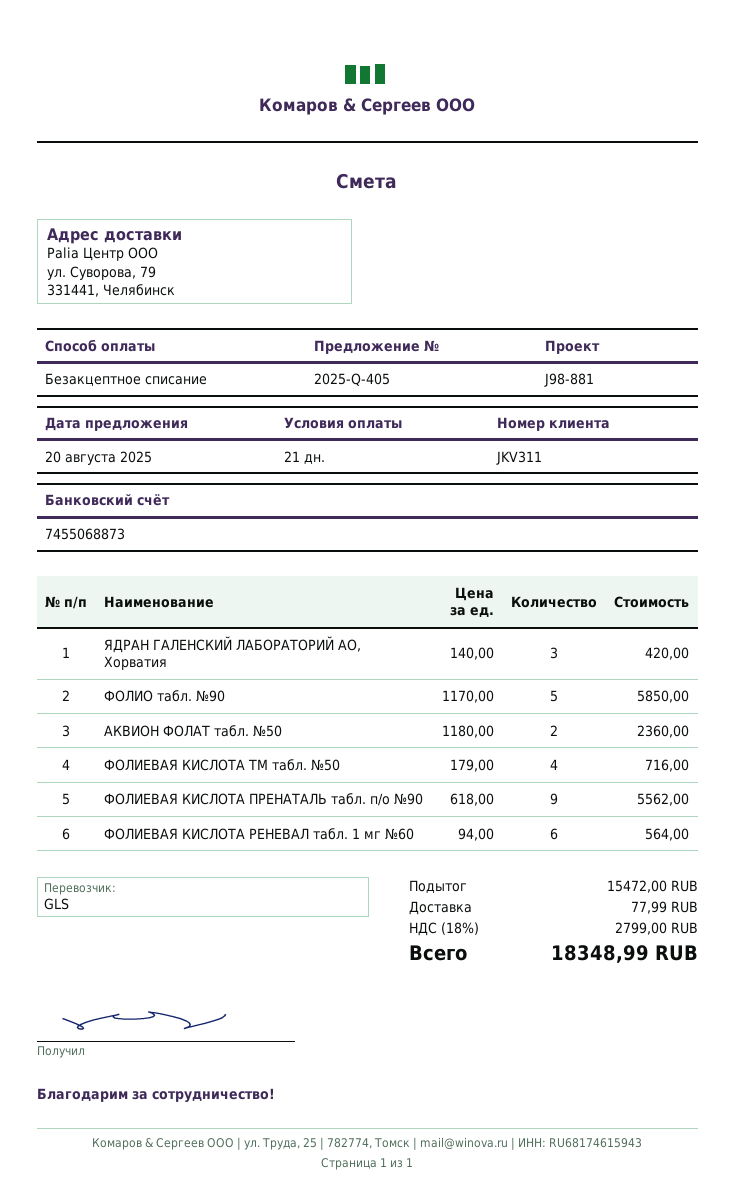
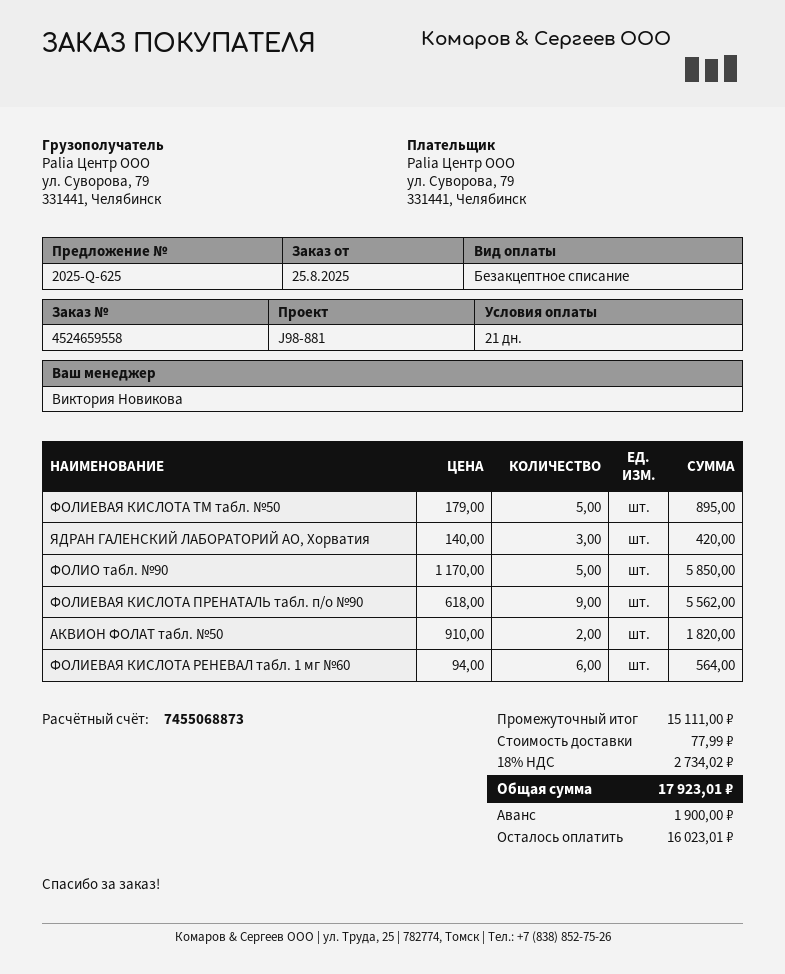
quote number: 2025-Q-405 -> 2025-Q-625
АКВИОН ФОЛАТ табл. №50: 2 x 1180.00 = 2360.00 -> 2 x 910.00 = 1820.00
ФОЛИЕВАЯ КИСЛОТА ТМ табл. №50: 4 x 179.00 = 716.00 -> 5 x 179.00 = 895.00
subtotal: 15472.00 -> 15111.00
tax: 18% = 2799.00 -> 18% = 2734.02
total: 18348.99 -> 17923.01

